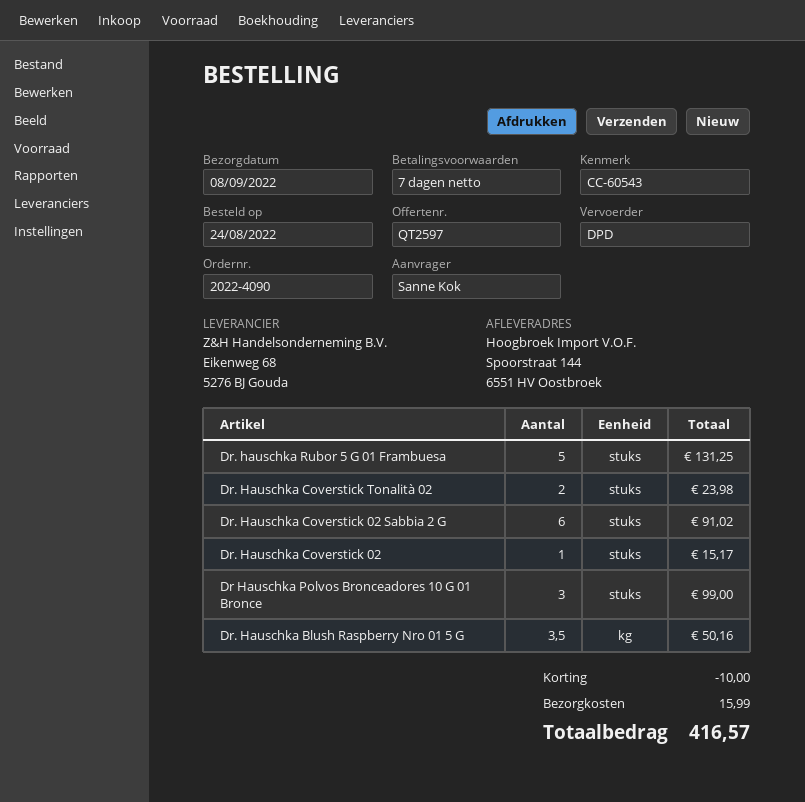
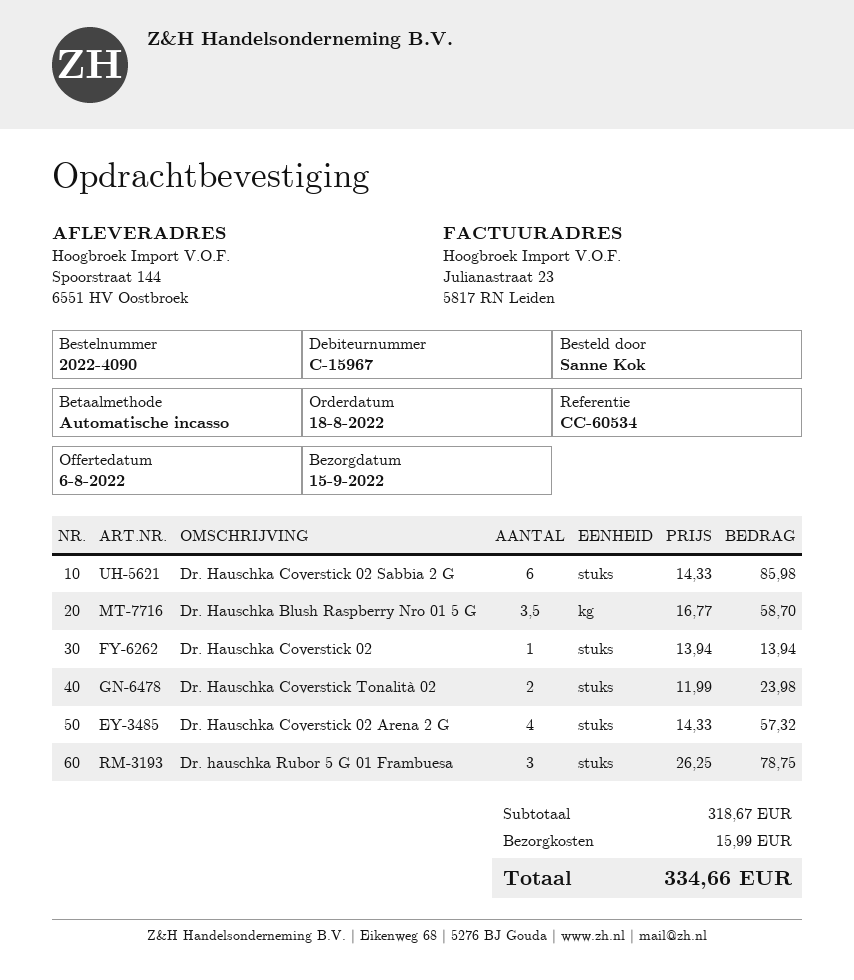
order date: 2022-08-24 -> 2022-08-18
delivery date: 2022-09-08 -> 2022-09-15
reference: CC-60543 -> CC-60534
Dr. hauschka Rubor 5 G 01 Frambuesa: 5 for 131.25 -> 3 for 78.75
Dr. Hauschka Coverstick 02 Sabbia 2 G: 6 for 91.02 -> 6 for 85.98
Dr. Hauschka Coverstick 02: 1 for 15.17 -> 1 for 13.94
Dr Hauschka Polvos Bronceadores 10 G 01 Bronce: 3 for 99.00 -> none
Dr. Hauschka Blush Raspberry Nro 01 5 G: 3.5 for 50.16 -> 3.5 for 58.70
Dr. Hauschka Coverstick 02 Arena 2 G: none -> 4 for 57.32
discount: 10.00 -> none
total: 416.57 -> 334.66

